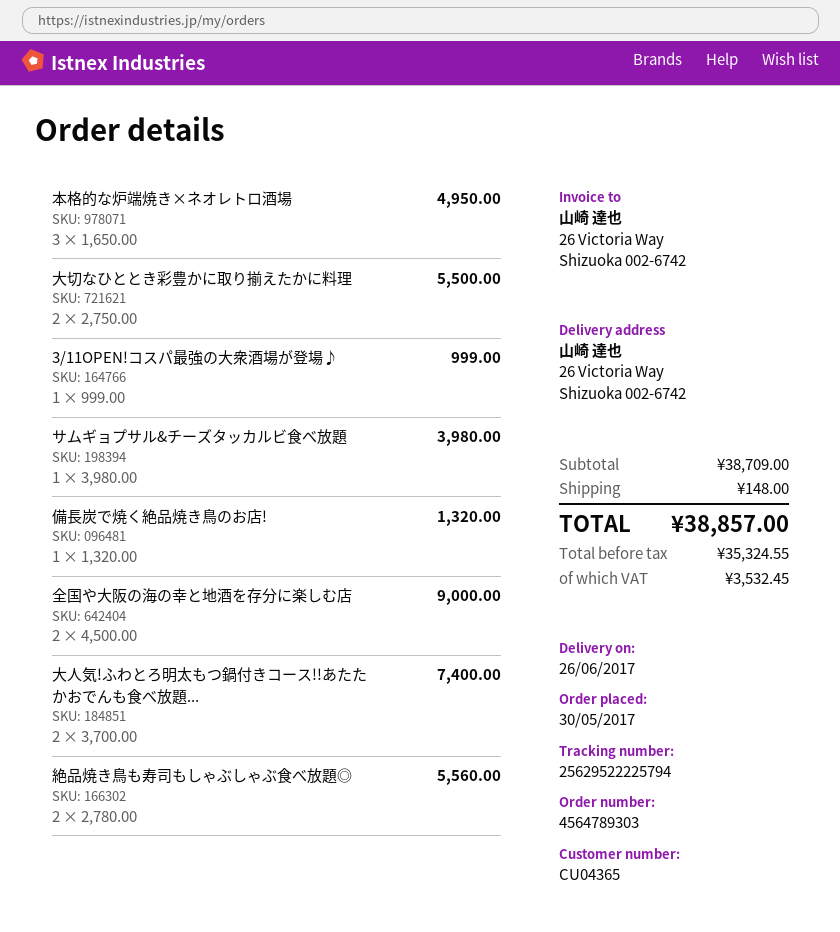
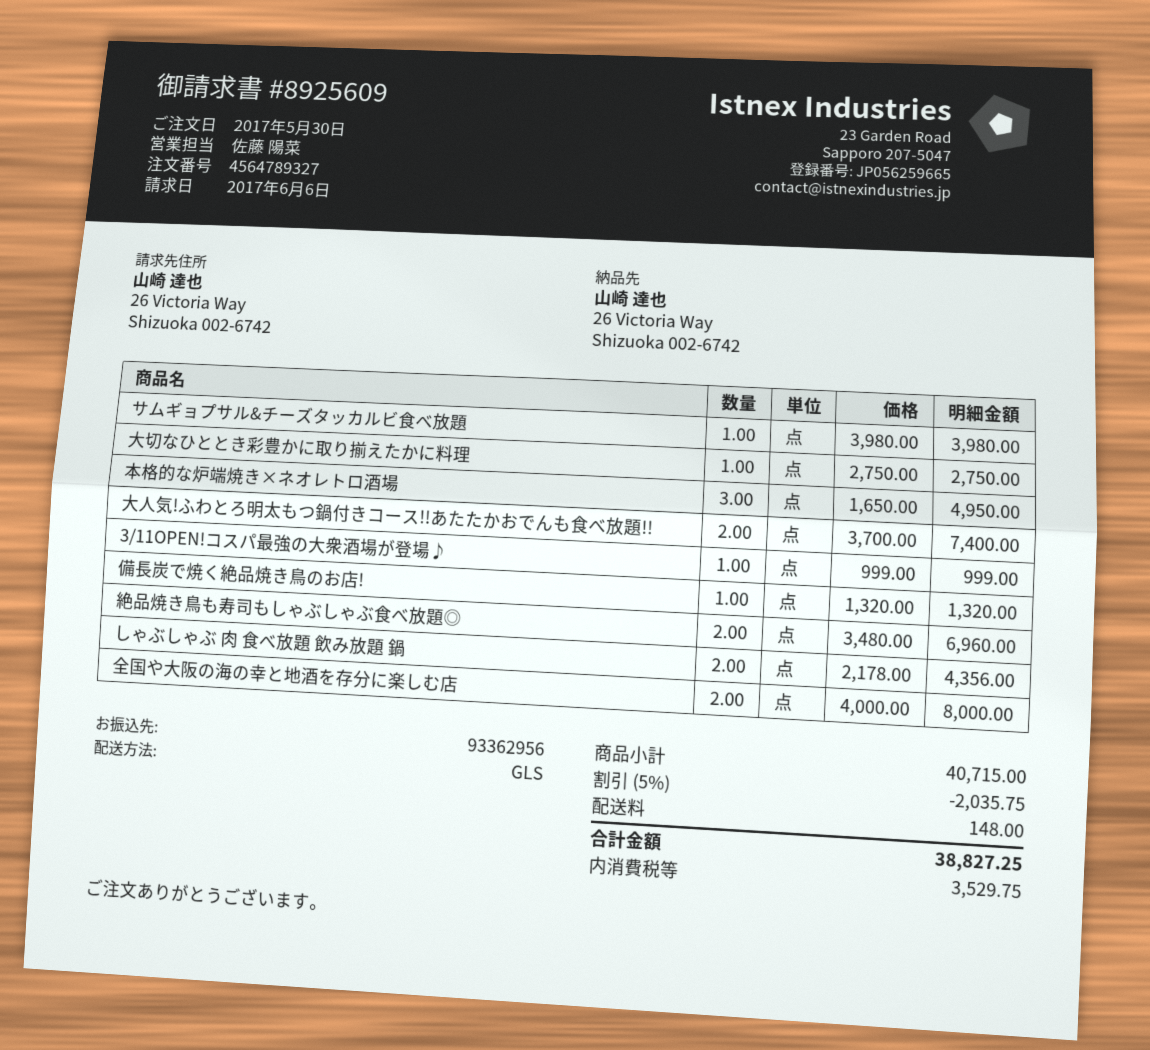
order number: 4564789303 -> 4564789327
大切なひととき彩豊かに取り揃えたかに料理: 2 x 2750.00 = 5500.00 -> 1 x 2750.00 = 2750.00
全国や大阪の海の幸と地酒を存分に楽しむ店: 2 x 4500.00 = 9000.00 -> 2 x 4000.00 = 8000.00
絶品焼き鳥も寿司もしゃぶしゃぶ食べ放題◎: 2 x 2780.00 = 5560.00 -> 2 x 3480.00 = 6960.00
しゃぶしゃぶ 肉 食べ放題 飲み放題 鍋: none -> 2 x 2178.00 = 4356.00
subtotal: 38709.00 -> 40715.00
discount: none -> 5% = 2035.75
tax: 3532.45 -> 3529.75
total: 38857.00 -> 38827.25

